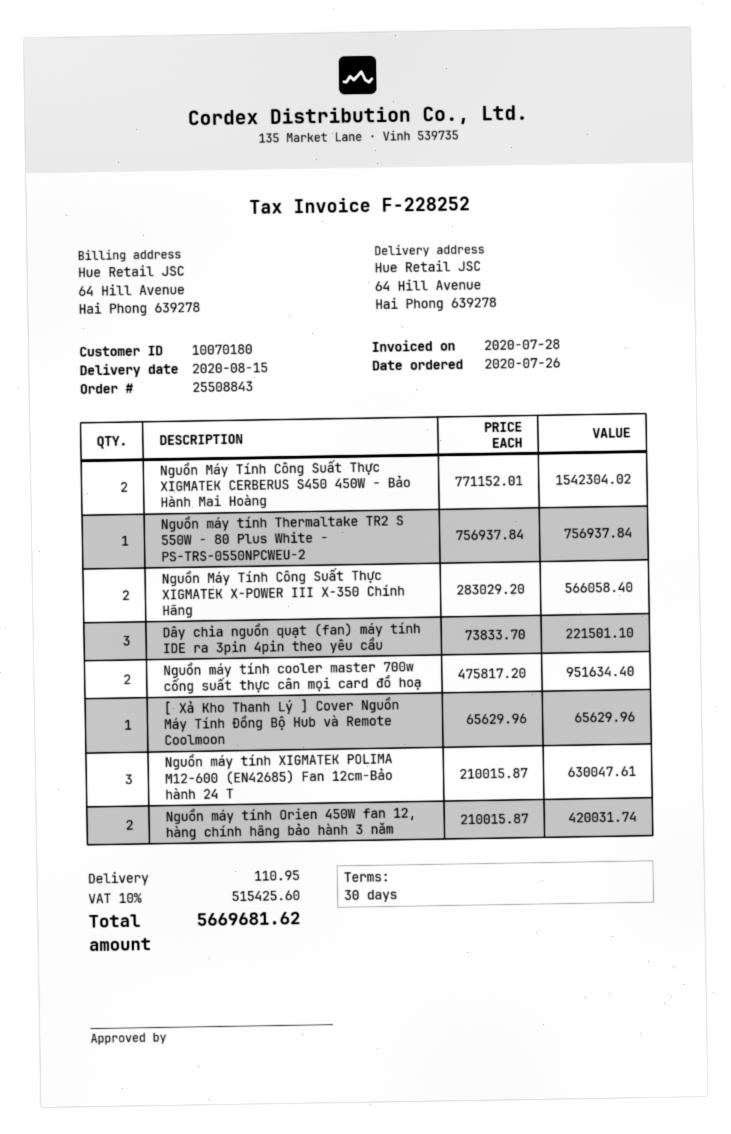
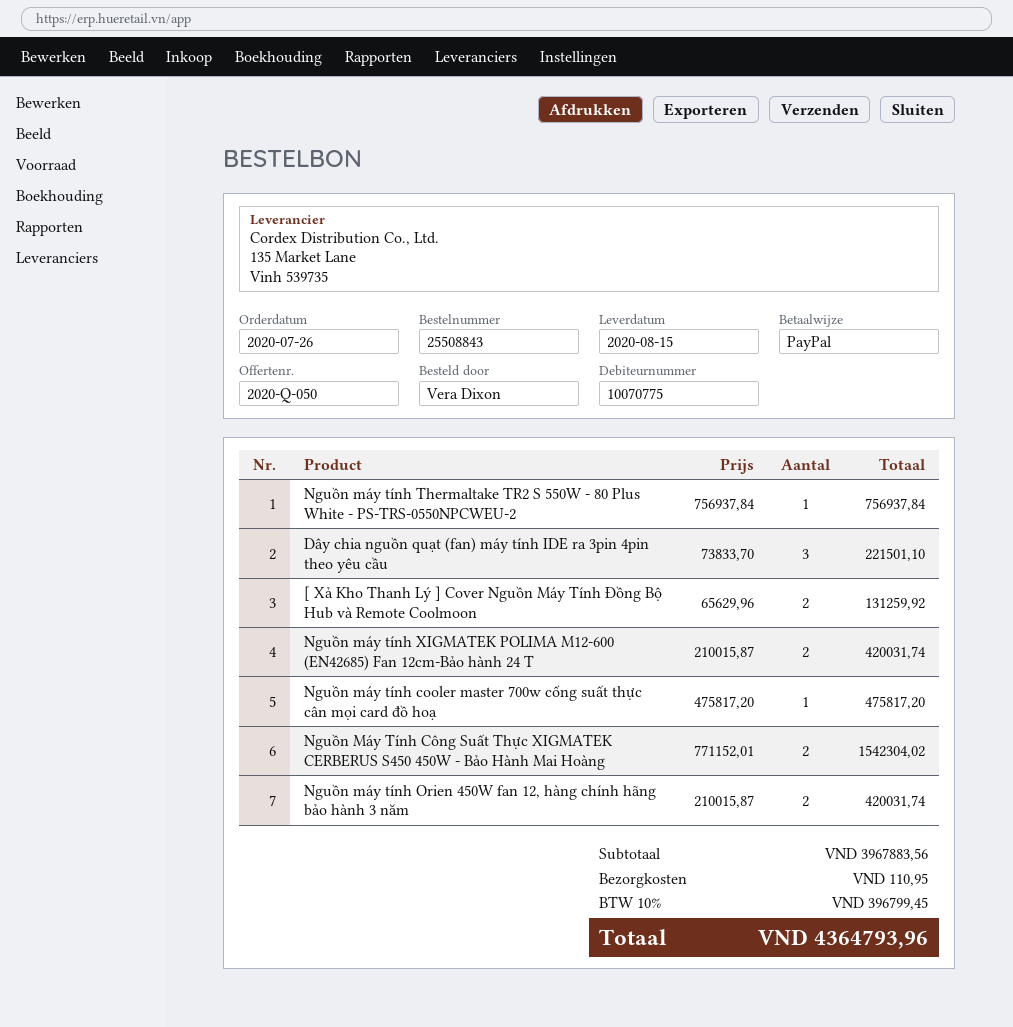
customer number: 10070180 -> 10070775
Nguồn Máy Tính Công Suất Thực XIGMATEK X-POWER III X-350 Chính Hãng: 2 x 283029.20 = 566058.40 -> none
Nguồn máy tính cooler master 700w cống suất thực cân mọi card đồ hoạ: 2 x 475817.20 = 951634.40 -> 1 x 475817.20 = 475817.20
[ Xả Kho Thanh Lý ] Cover Nguồn Máy Tính Đồng Bộ Hub và Remote Coolmoon: 1 x 65629.96 = 65629.96 -> 2 x 65629.96 = 131259.92
Nguồn máy tính XIGMATEK POLIMA M12-600 (EN42685) Fan 12cm-Bảo hành 24 T: 3 x 210015.87 = 630047.61 -> 2 x 210015.87 = 420031.74
tax: 10% = 515425.60 -> 10% = 396799.45
total: 5669681.62 -> 4364793.96

